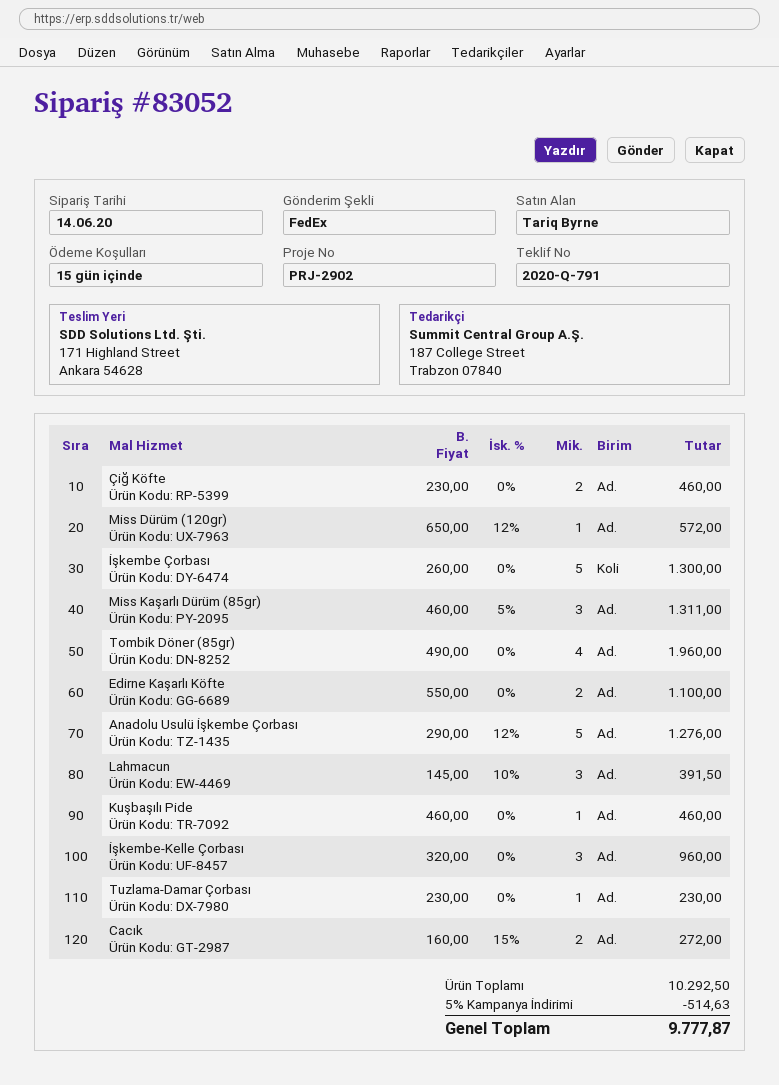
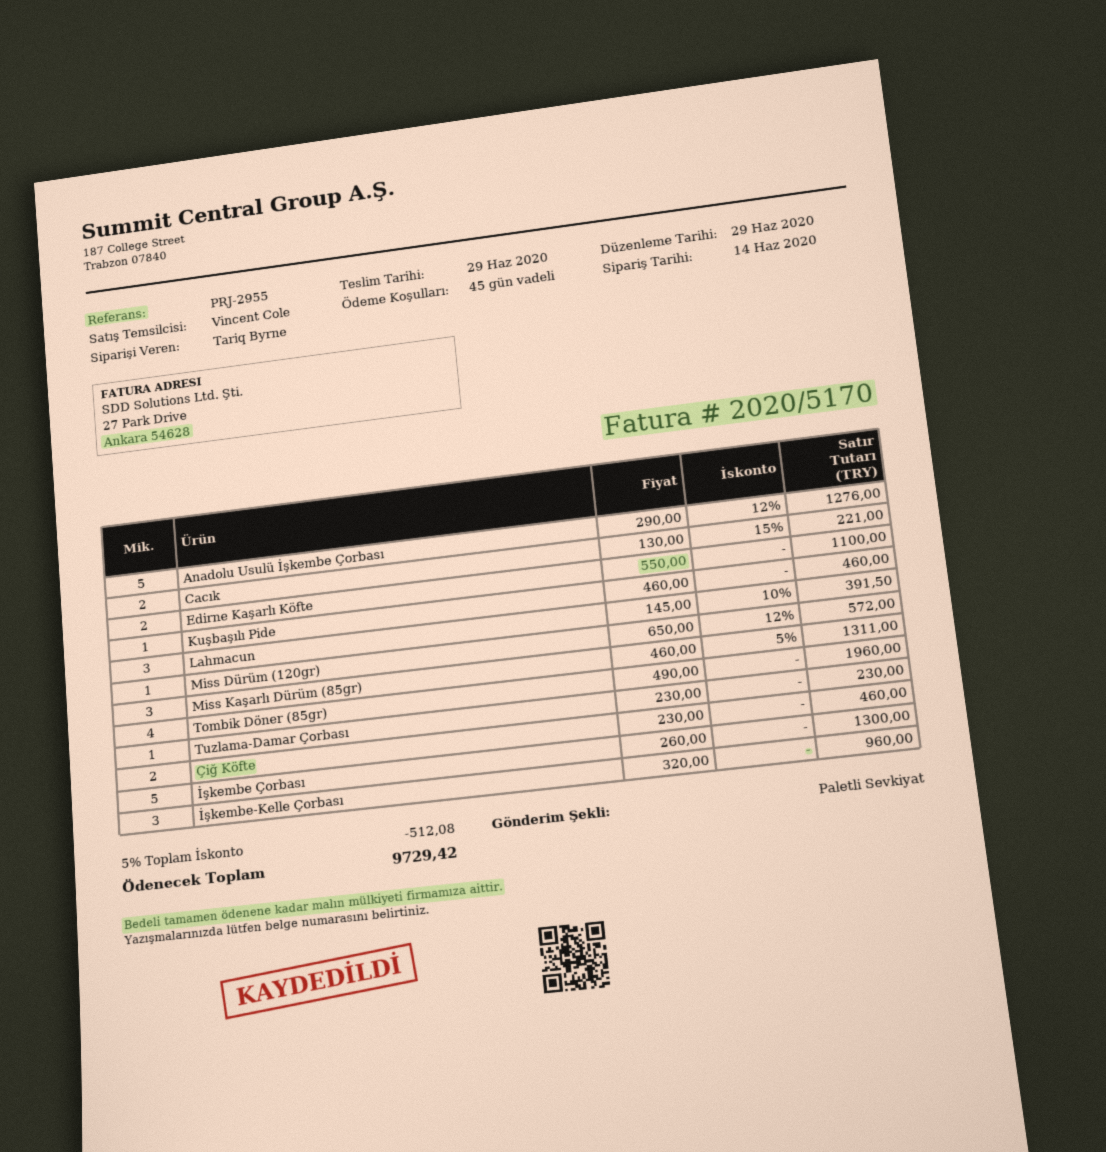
payment terms: 15 days -> 45 days
reference: PRJ-2902 -> PRJ-2955
shipping method: FedEx -> pallet freight
Cacık: 2 x 160.00 - 15% = 272.00 -> 2 x 130.00 - 15% = 221.00
discount: 5% = 514.63 -> 5% = 512.08
total: 9777.87 -> 9729.42

